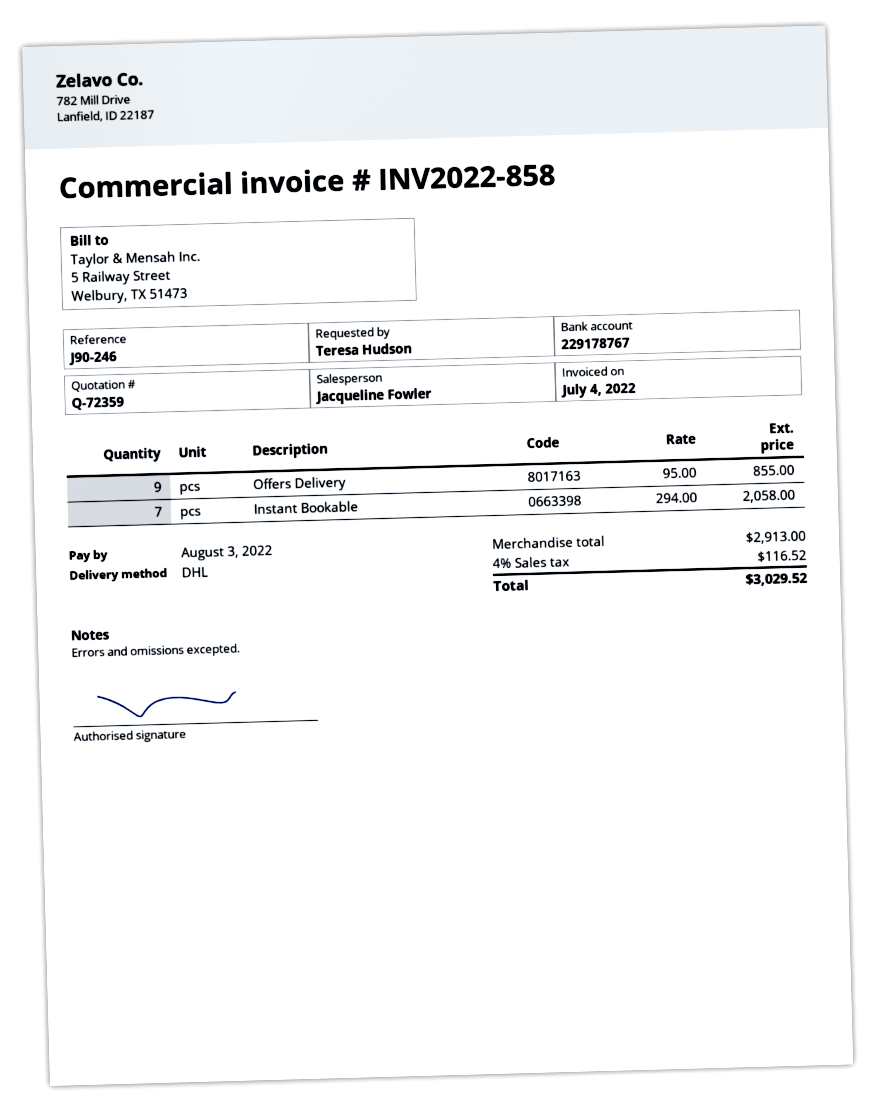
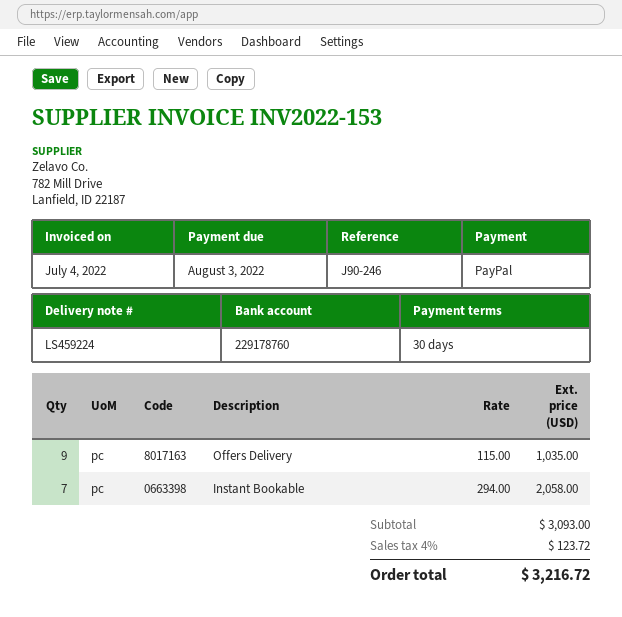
invoice number: INV2022-858 -> INV2022-153
bank account: 229178767 -> 229178760
Offers Delivery: 9 x 95.00 = 855.00 -> 9 x 115.00 = 1035.00
subtotal: 2913.00 -> 3093.00
tax: 4% = 116.52 -> 4% = 123.72
total: 3029.52 -> 3216.72

